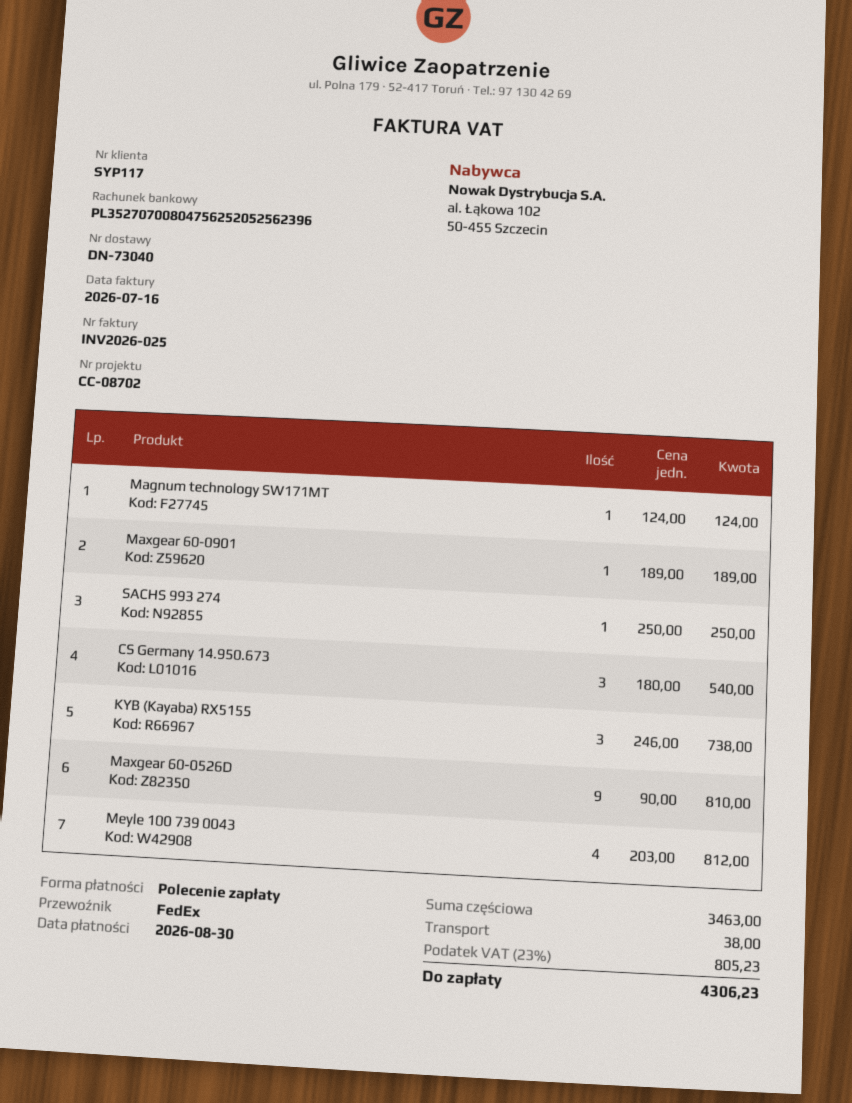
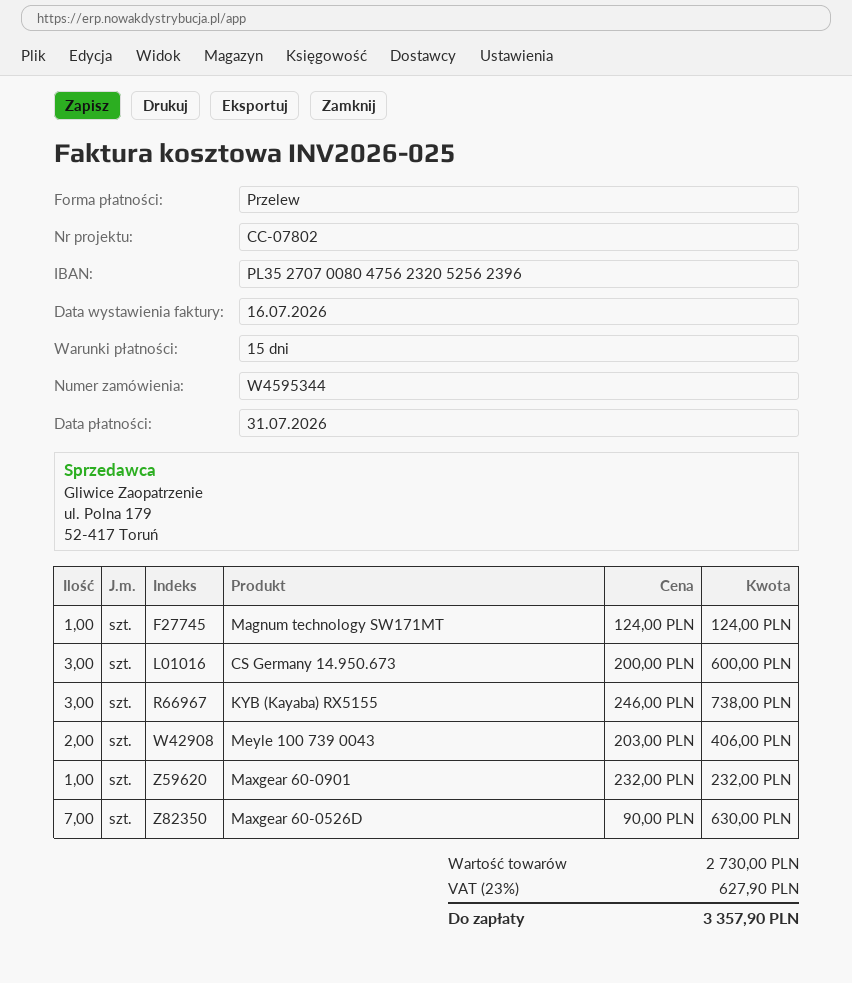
due date: 2026-08-30 -> 2026-07-31
reference: CC-08702 -> CC-07802
payment method: direct debit -> bank transfer
bank account: PL35270700804756252052562396 -> PL35270700804756232052562396
Maxgear 60-0901: 1 x 189.00 = 189.00 -> 1 x 232.00 = 232.00
SACHS 993 274: 1 x 250.00 = 250.00 -> none
CS Germany 14.950.673: 3 x 180.00 = 540.00 -> 3 x 200.00 = 600.00
Maxgear 60-0526D: 9 x 90.00 = 810.00 -> 7 x 90.00 = 630.00
Meyle 100 739 0043: 4 x 203.00 = 812.00 -> 2 x 203.00 = 406.00
subtotal: 3463.00 -> 2730.00
shipping: 38.00 -> none
tax: 23% = 805.23 -> 23% = 627.90
total: 4306.23 -> 3357.90

